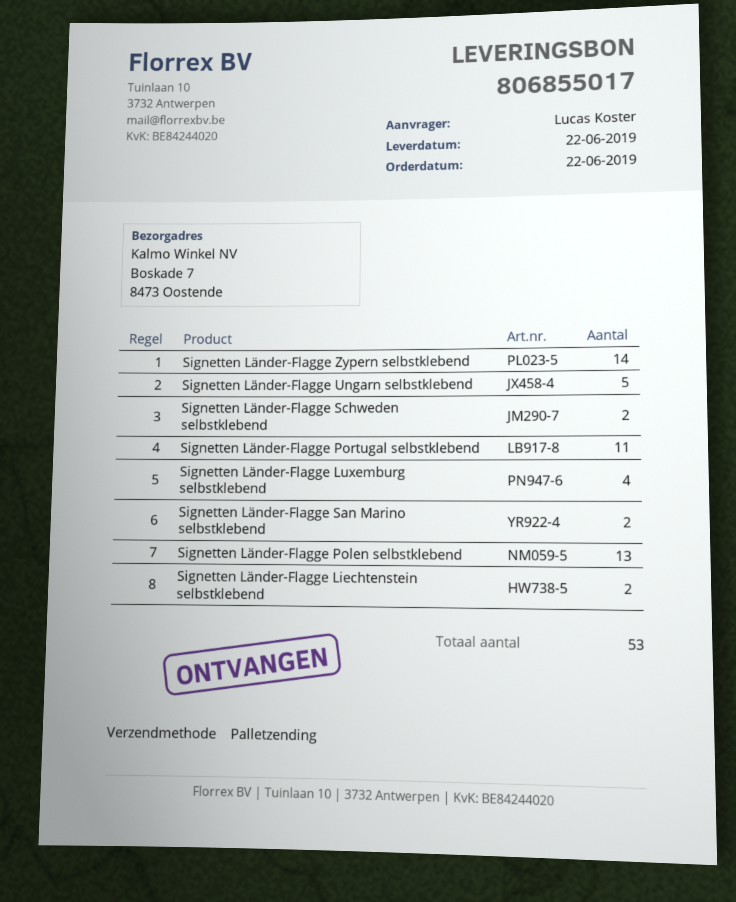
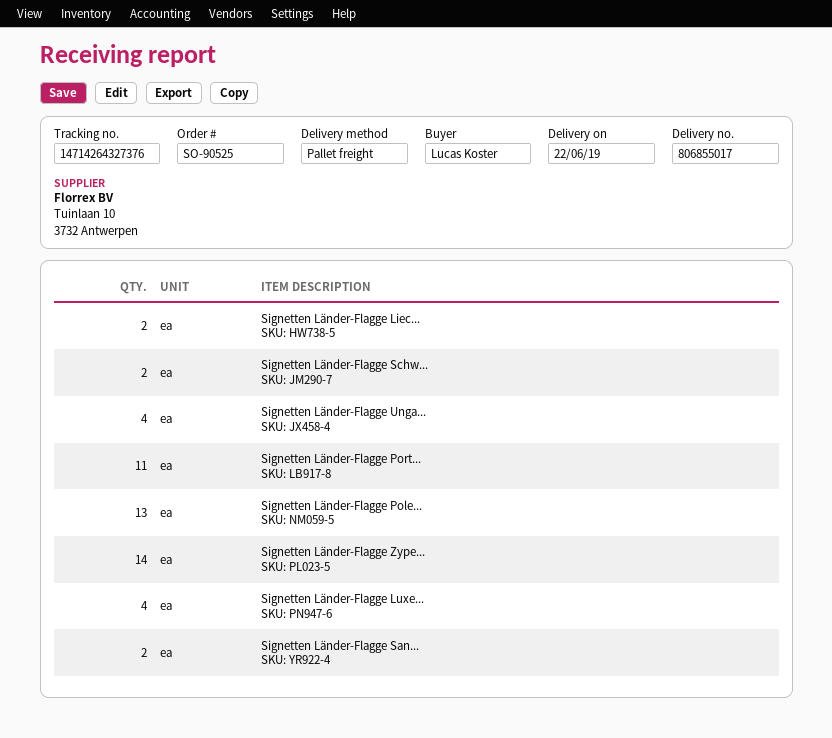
Signetten Länder-Flagge Ungarn selbstklebend: 5 -> 4

